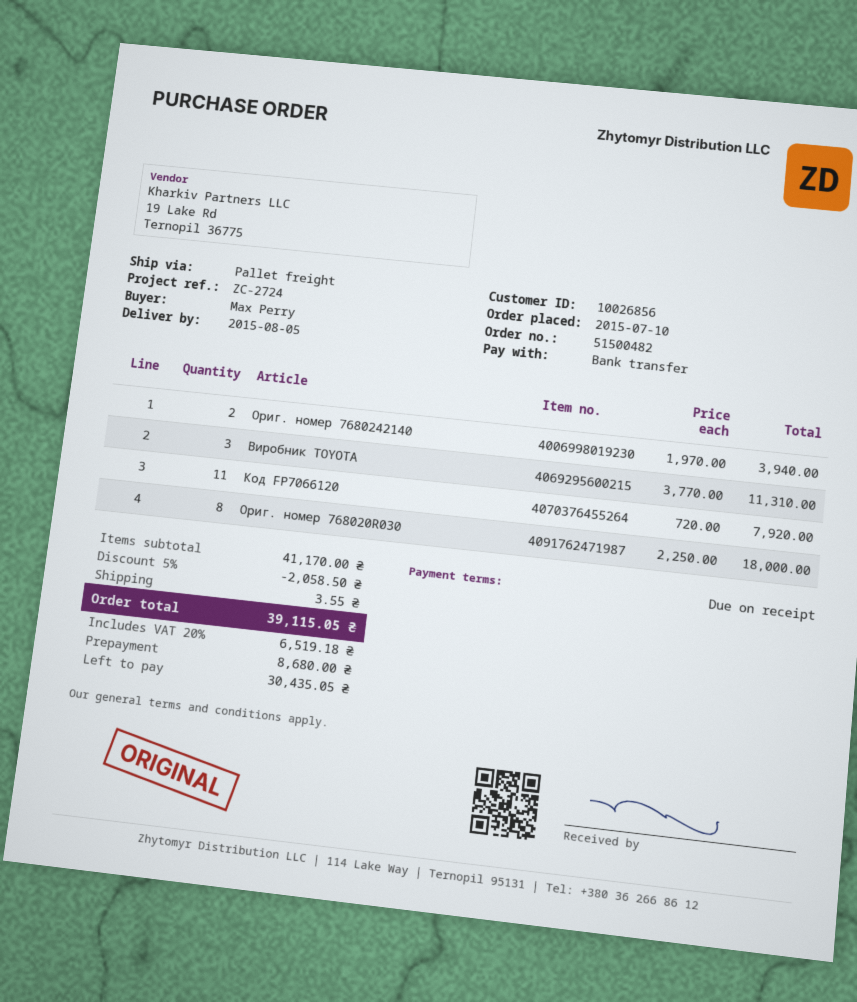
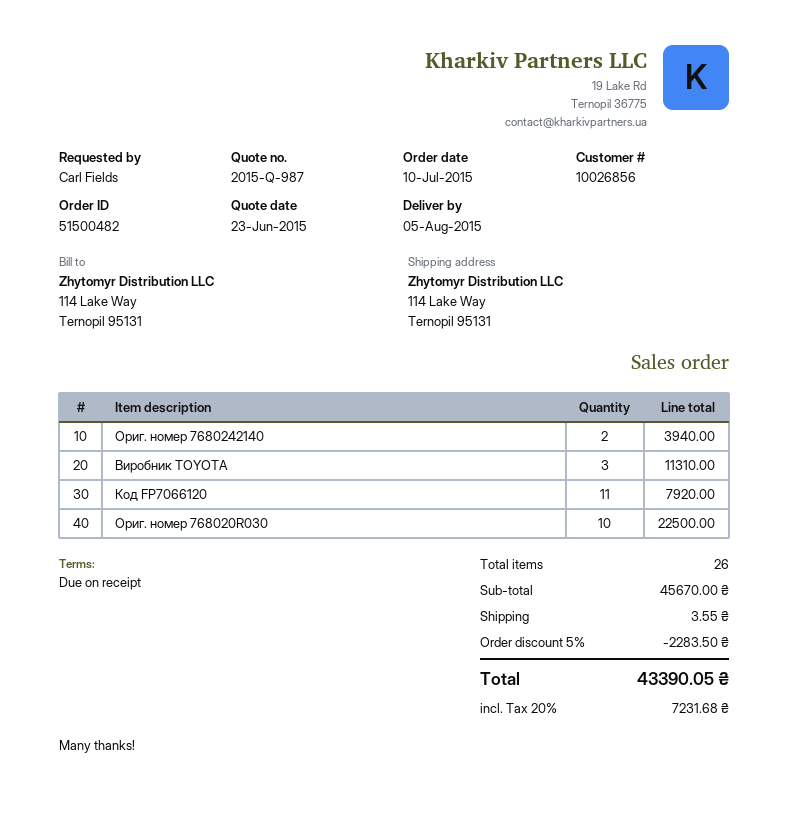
ordered by: Max Perry -> Carl Fields
Ориг. номер 768020R030: 8 for 18000.00 -> 10 for 22500.00
subtotal: 41170.00 -> 45670.00
discount: 5% = 2058.50 -> 5% = 2283.50
tax: 20% = 6519.18 -> 20% = 7231.68
total: 39115.05 -> 43390.05

